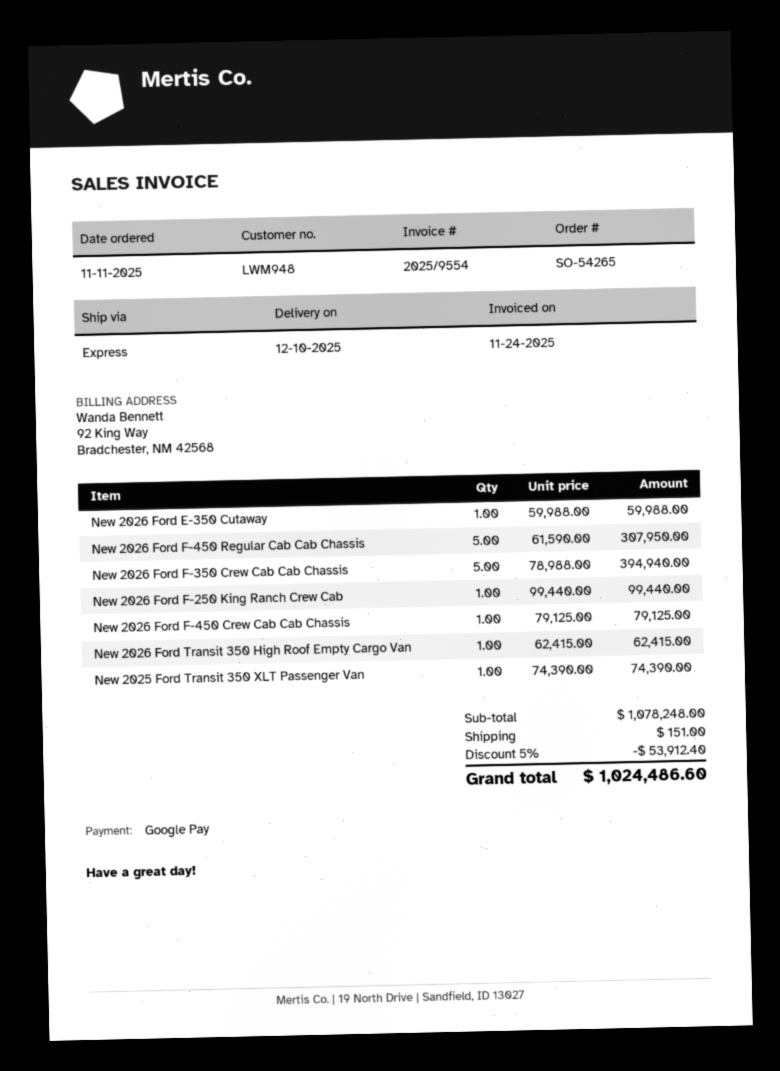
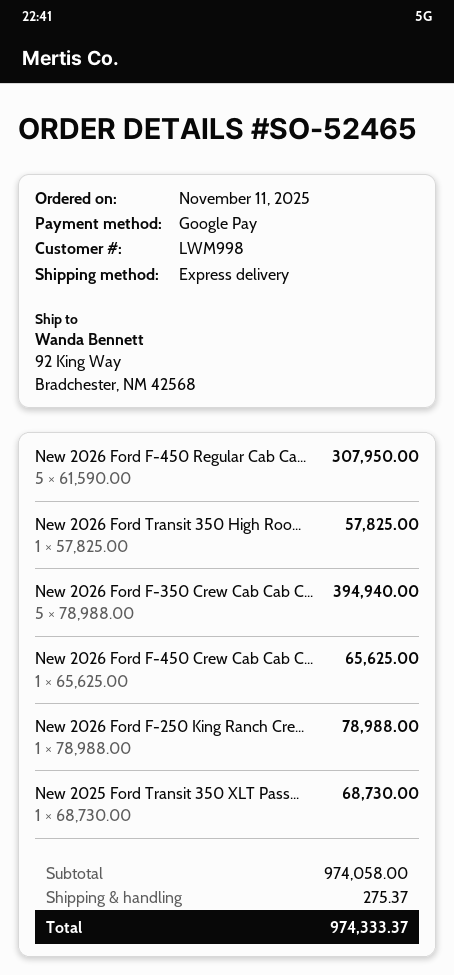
order number: SO-54265 -> SO-52465
customer number: LWM948 -> LWM998
New 2026 Ford E-350 Cutaway: 1 x 59988.00 = 59988.00 -> none
New 2026 Ford F-250 King Ranch Crew Cab: 1 x 99440.00 = 99440.00 -> 1 x 78988.00 = 78988.00
New 2026 Ford F-450 Crew Cab Cab Chassis: 1 x 79125.00 = 79125.00 -> 1 x 65625.00 = 65625.00
New 2026 Ford Transit 350 High Roof Empty Cargo Van: 1 x 62415.00 = 62415.00 -> 1 x 57825.00 = 57825.00
New 2025 Ford Transit 350 XLT Passenger Van: 1 x 74390.00 = 74390.00 -> 1 x 68730.00 = 68730.00
subtotal: 1078248.00 -> 974058.00
discount: 5% = 53912.40 -> none
shipping: 151.00 -> 275.37
total: 1024486.60 -> 974333.37

